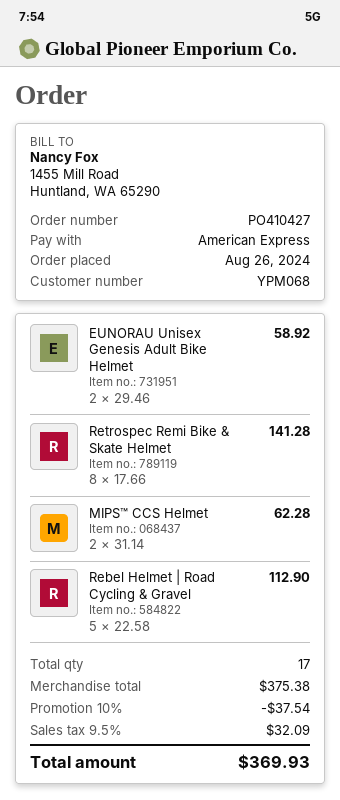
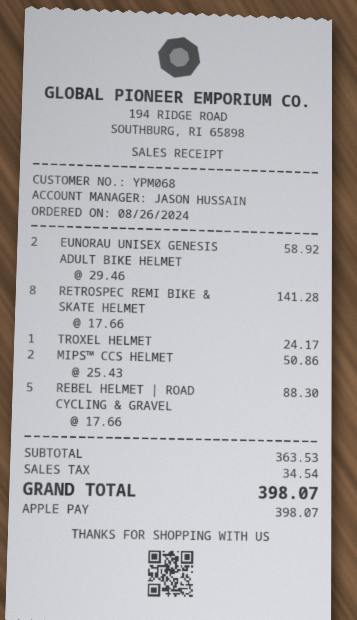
payment method: American Express -> Apple Pay
MIPS™ CCS Helmet: 2 x 31.14 = 62.28 -> 2 x 25.43 = 50.86
Rebel Helmet | Road Cycling & Gravel: 5 x 22.58 = 112.90 -> 5 x 17.66 = 88.30
TROXEL HELMET: none -> 1 x 24.17 = 24.17
subtotal: 375.38 -> 363.53
discount: 10% = 37.54 -> none
tax: 32.09 -> 34.54
total: 369.93 -> 398.07

